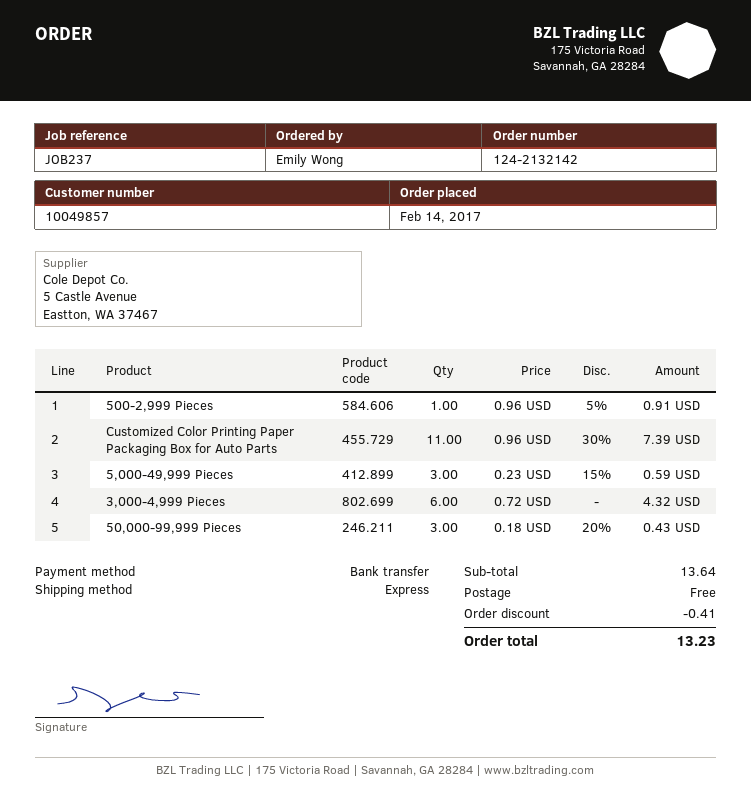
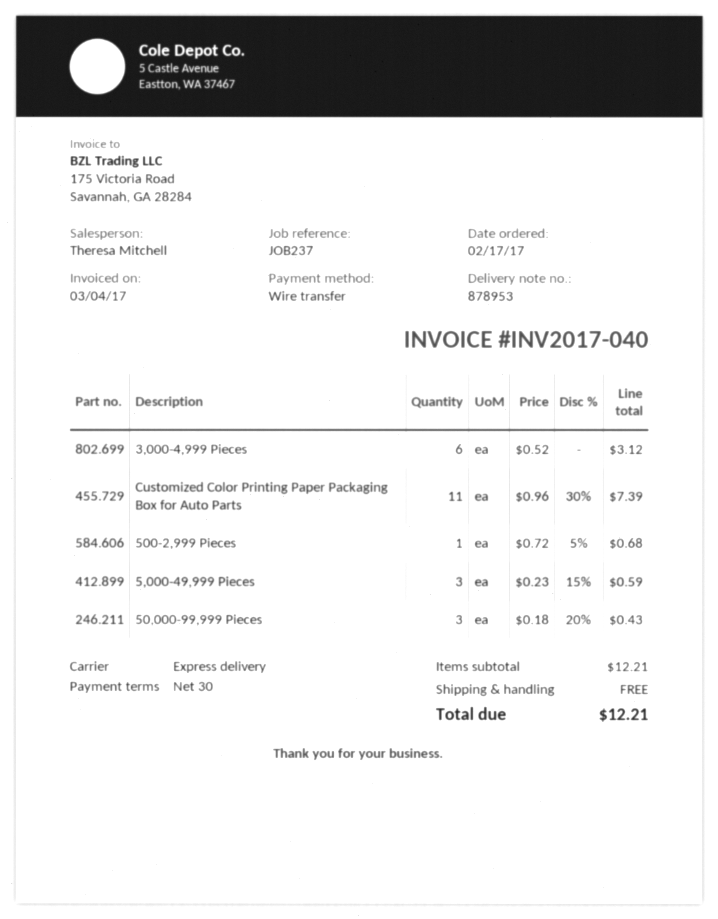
order date: 2017-02-14 -> 2017-02-17
500-2,999 Pieces: 1 x 0.96 - 5% = 0.91 -> 1 x 0.72 - 5% = 0.68
3,000-4,999 Pieces: 6 x 0.72 = 4.32 -> 6 x 0.52 = 3.12
subtotal: 13.64 -> 12.21
discount: 0.41 -> none
total: 13.23 -> 12.21

